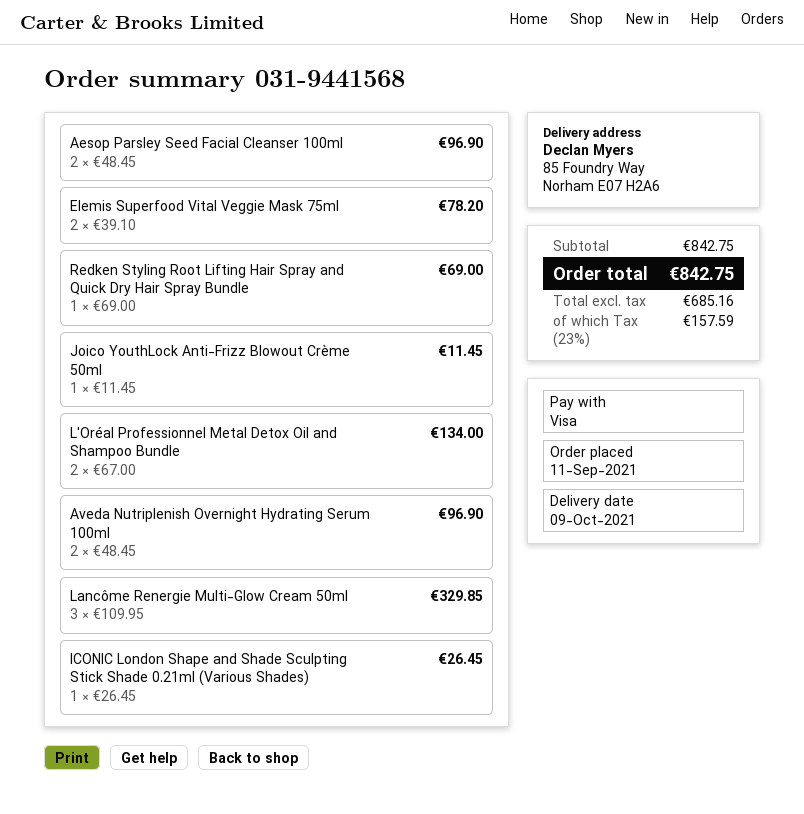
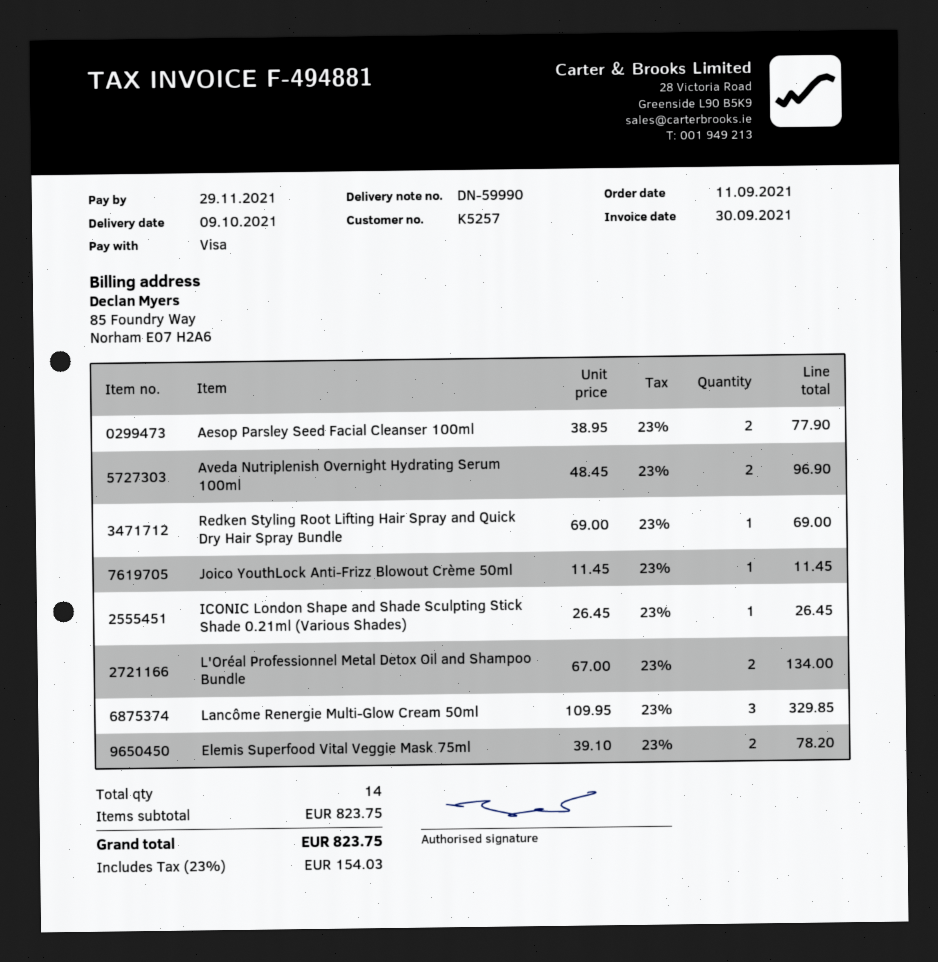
Aesop Parsley Seed Facial Cleanser 100ml: 2 x 48.45 = 96.90 -> 2 x 38.95 = 77.90
subtotal: 842.75 -> 823.75
tax: 23% = 157.59 -> 23% = 154.03
total: 842.75 -> 823.75

